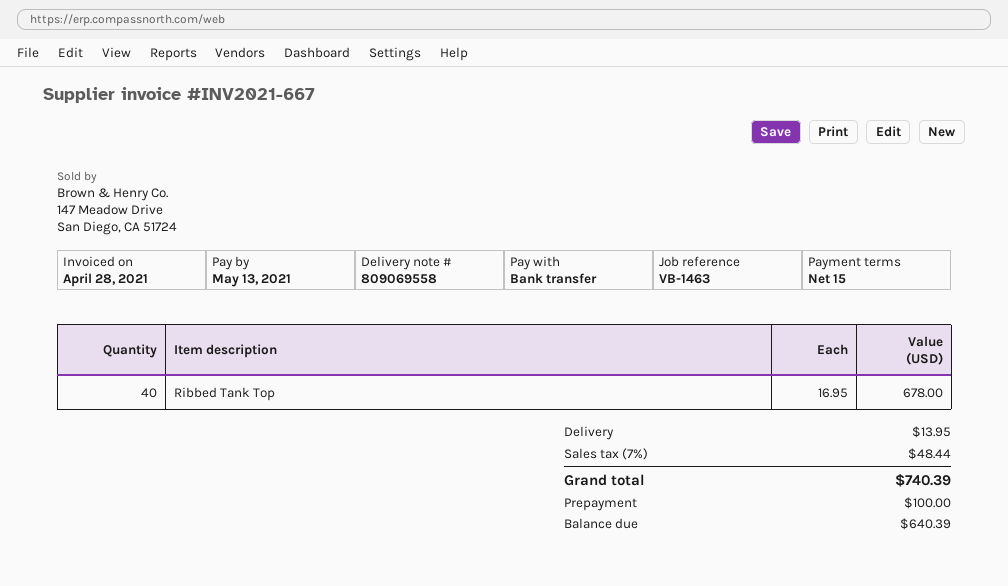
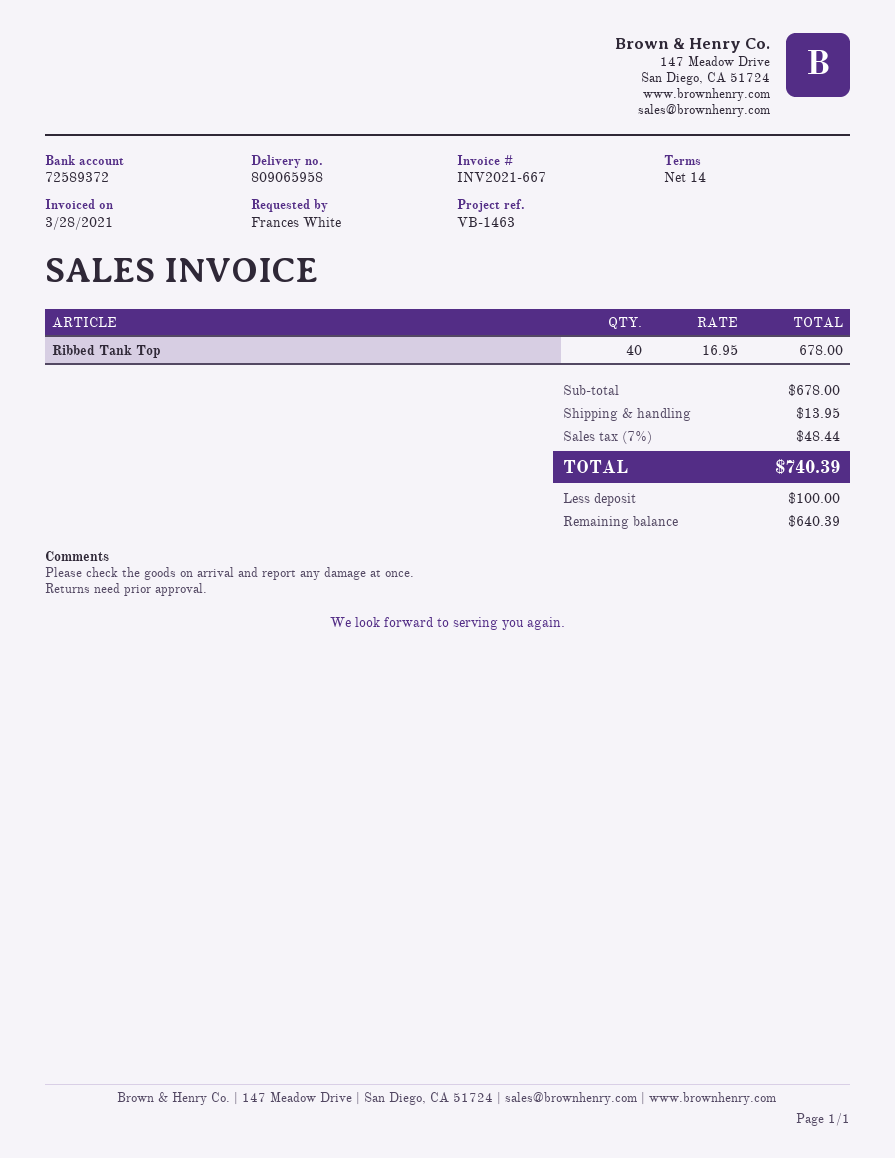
delivery note number: 809069558 -> 809065958
invoice date: 2021-04-28 -> 2021-03-28
payment terms: 15 days -> 14 days

